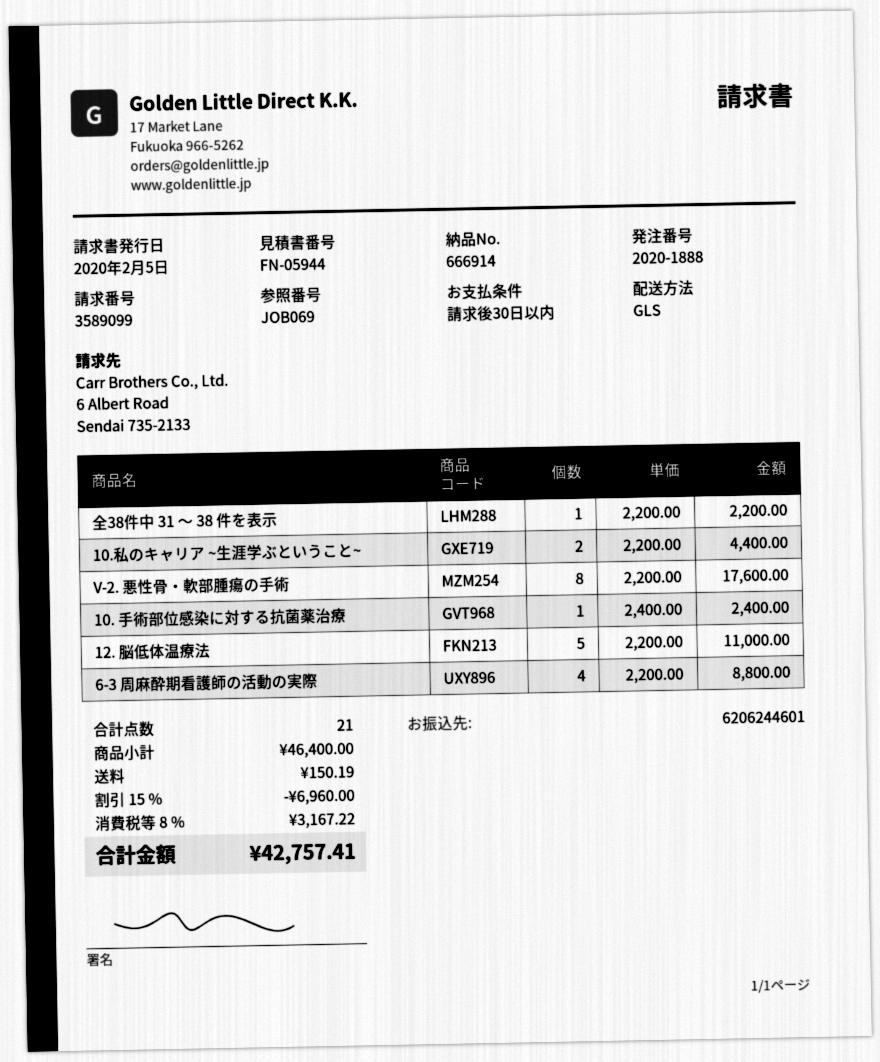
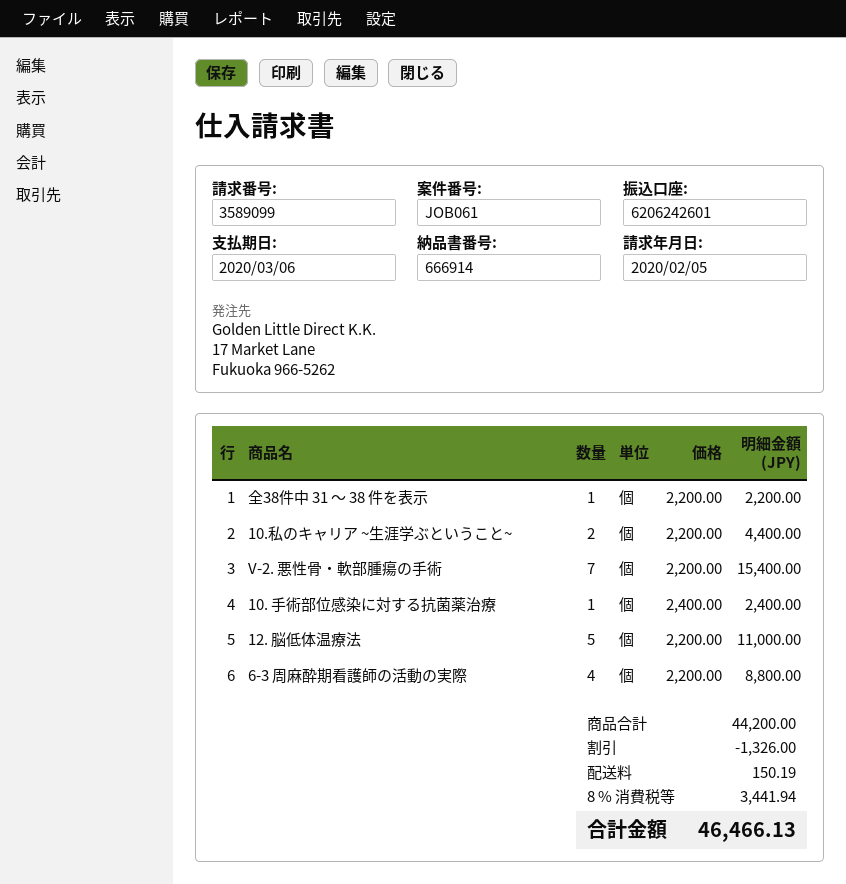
reference: JOB069 -> JOB061
bank account: 6206244601 -> 6206242601
V-2. 悪性骨・軟部腫瘍の手術: 8 x 2200.00 = 17600.00 -> 7 x 2200.00 = 15400.00
subtotal: 46400.00 -> 44200.00
discount: 6960.00 -> 1326.00
tax: 8% = 3167.22 -> 8% = 3441.94
total: 42757.41 -> 46466.13

